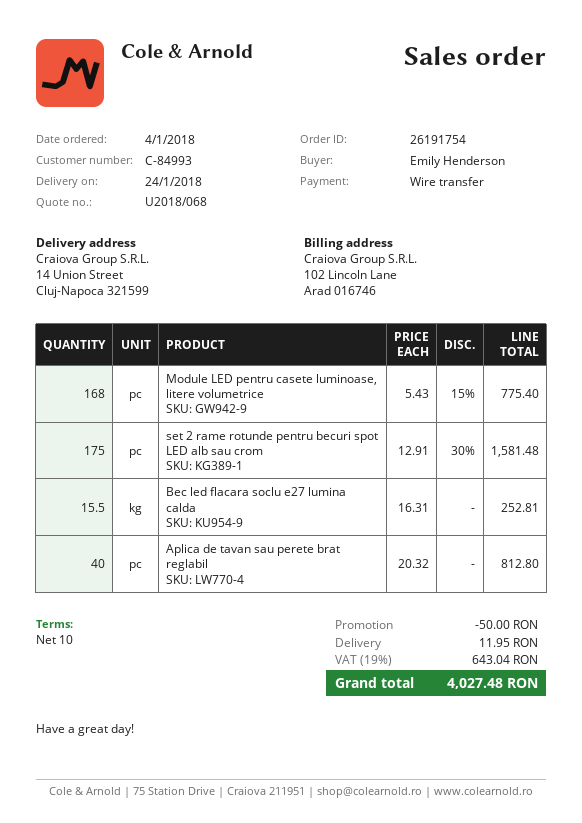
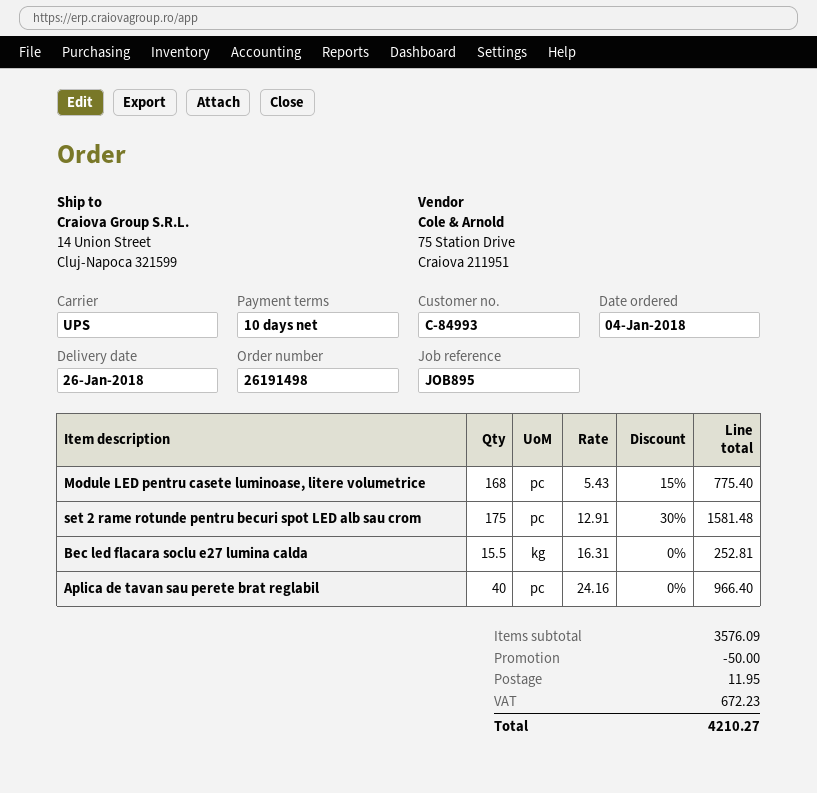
order number: 26191754 -> 26191498
delivery date: 2018-01-24 -> 2018-01-26
Aplica de tavan sau perete brat reglabil: 40 x 20.32 = 812.80 -> 40 x 24.16 = 966.40
tax: 643.04 -> 672.23
total: 4027.48 -> 4210.27

